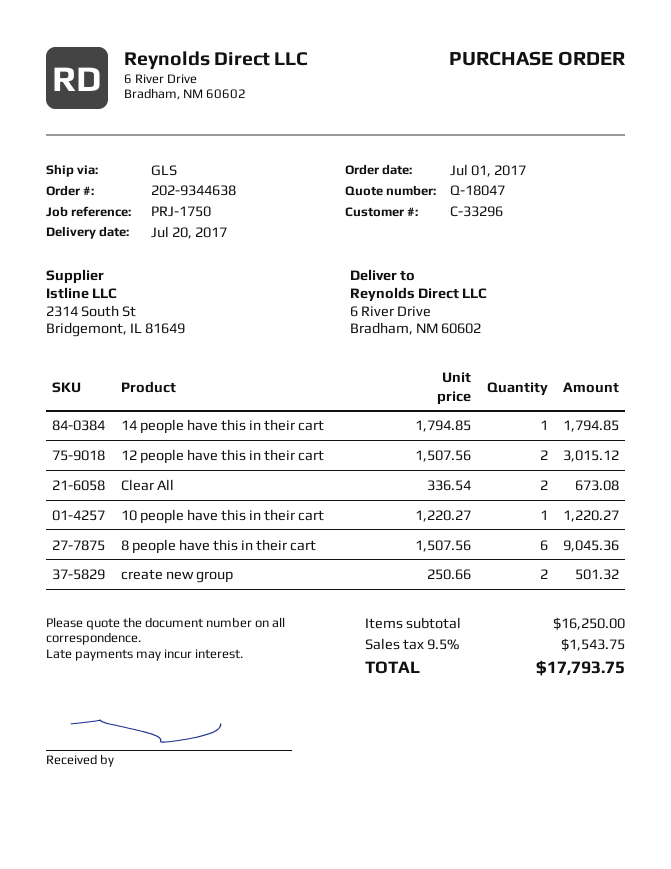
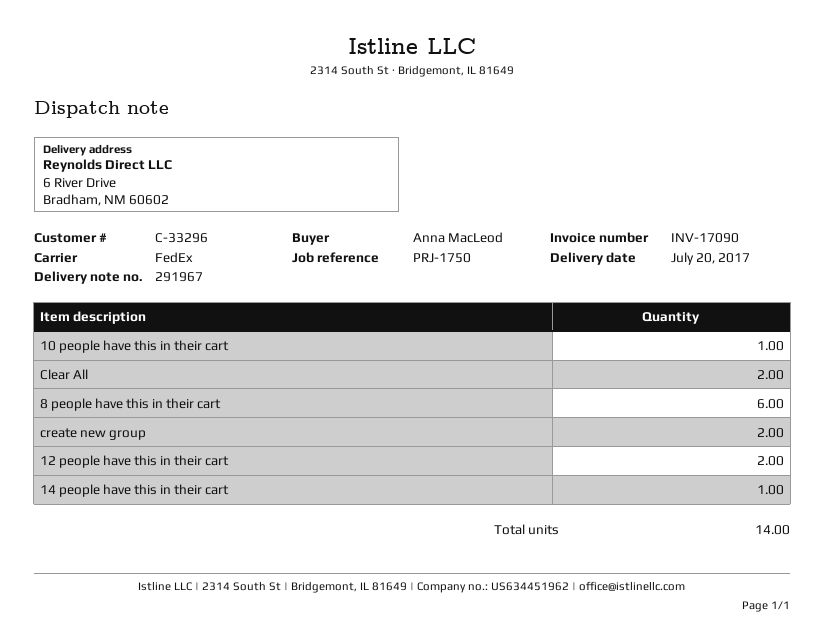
shipping method: GLS -> FedEx

